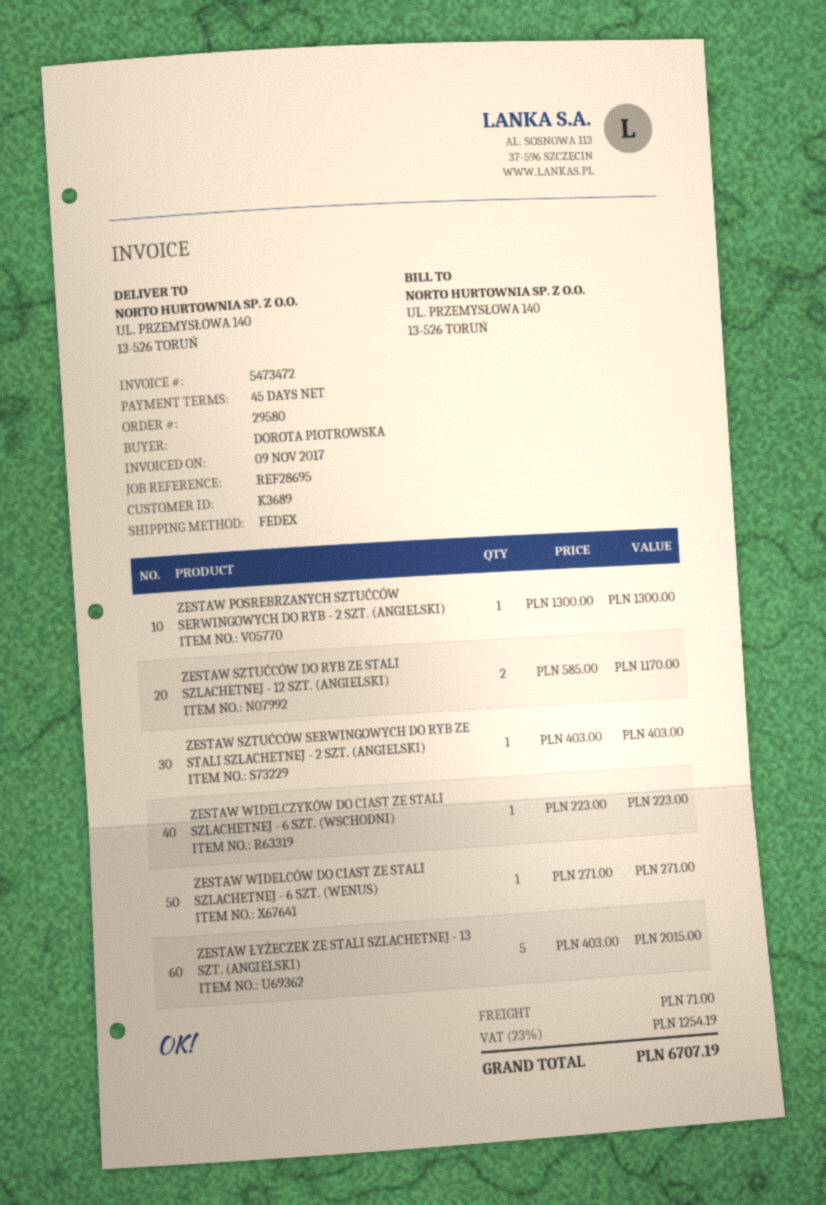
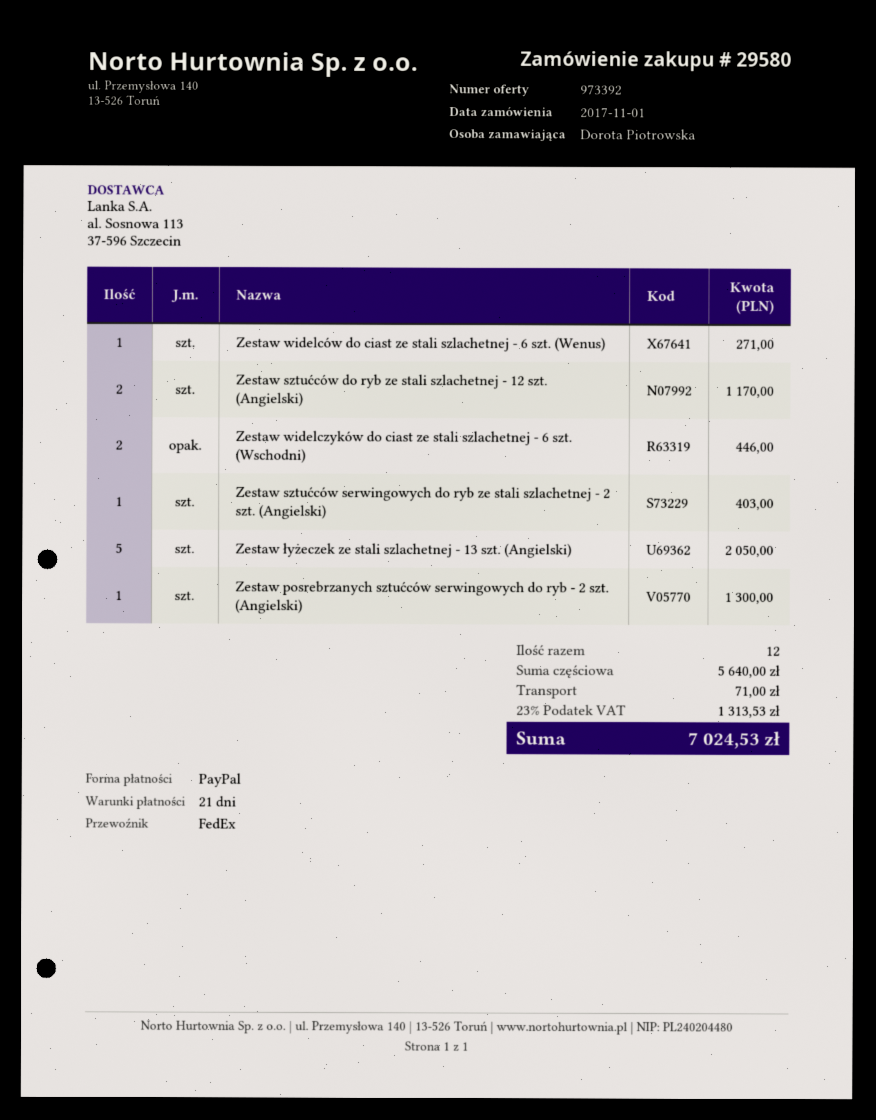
payment terms: 45 days -> 21 days
ZESTAW WIDELCZYKÓW DO CIAST ZE STALI SZLACHETNEJ - 6 SZT. (WSCHODNI): 1 for 223.00 -> 2 for 446.00
ZESTAW ŁYŻECZEK ZE STALI SZLACHETNEJ - 13 SZT. (ANGIELSKI): 5 for 2015.00 -> 5 for 2050.00
tax: 23% = 1254.19 -> 23% = 1313.53
total: 6707.19 -> 7024.53

